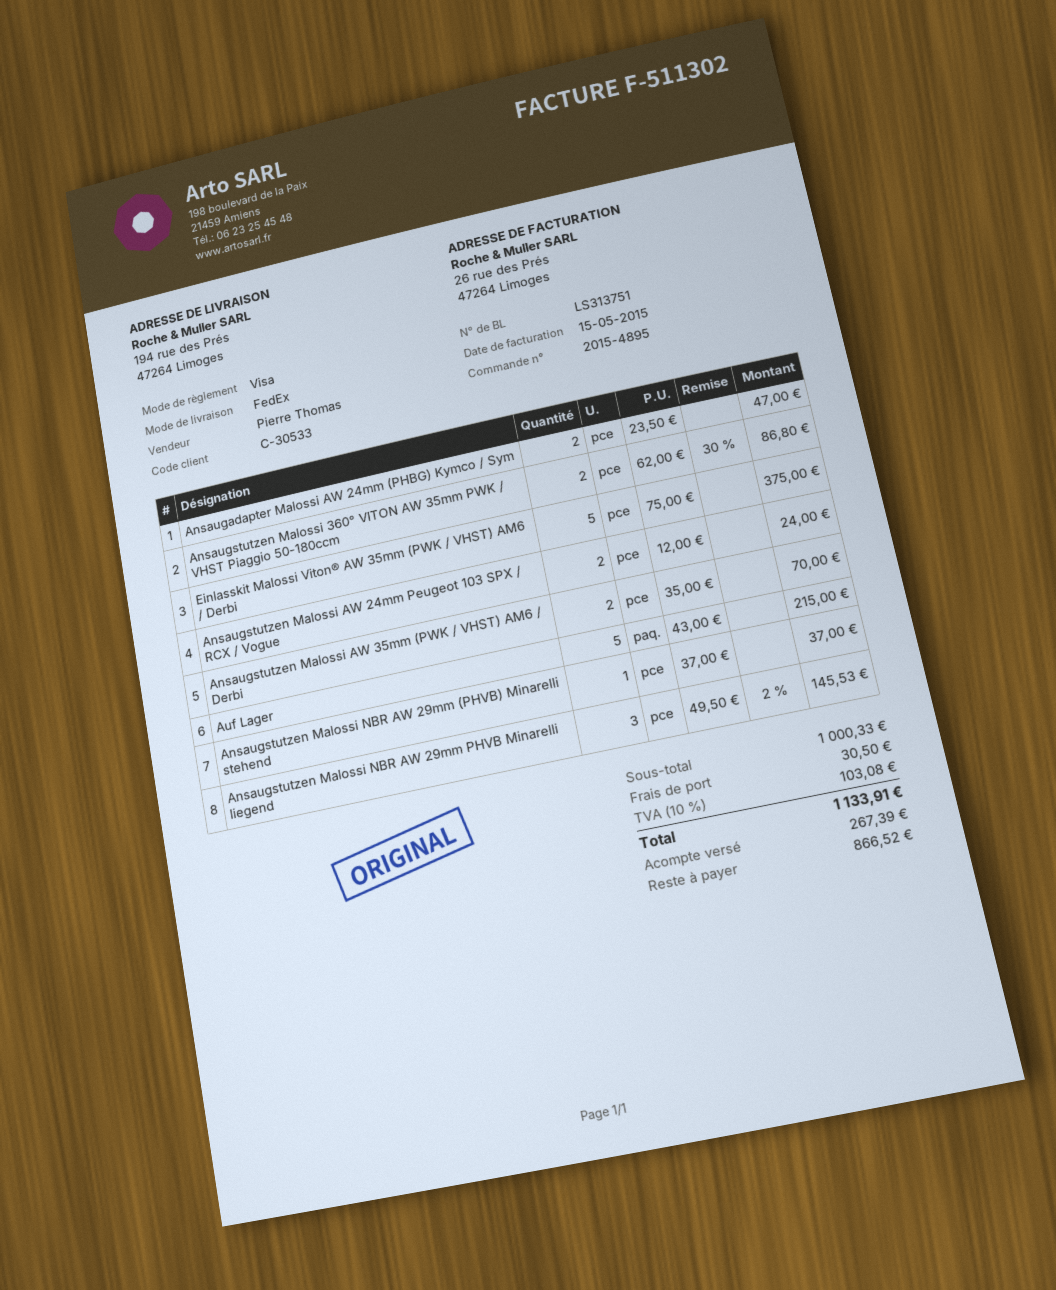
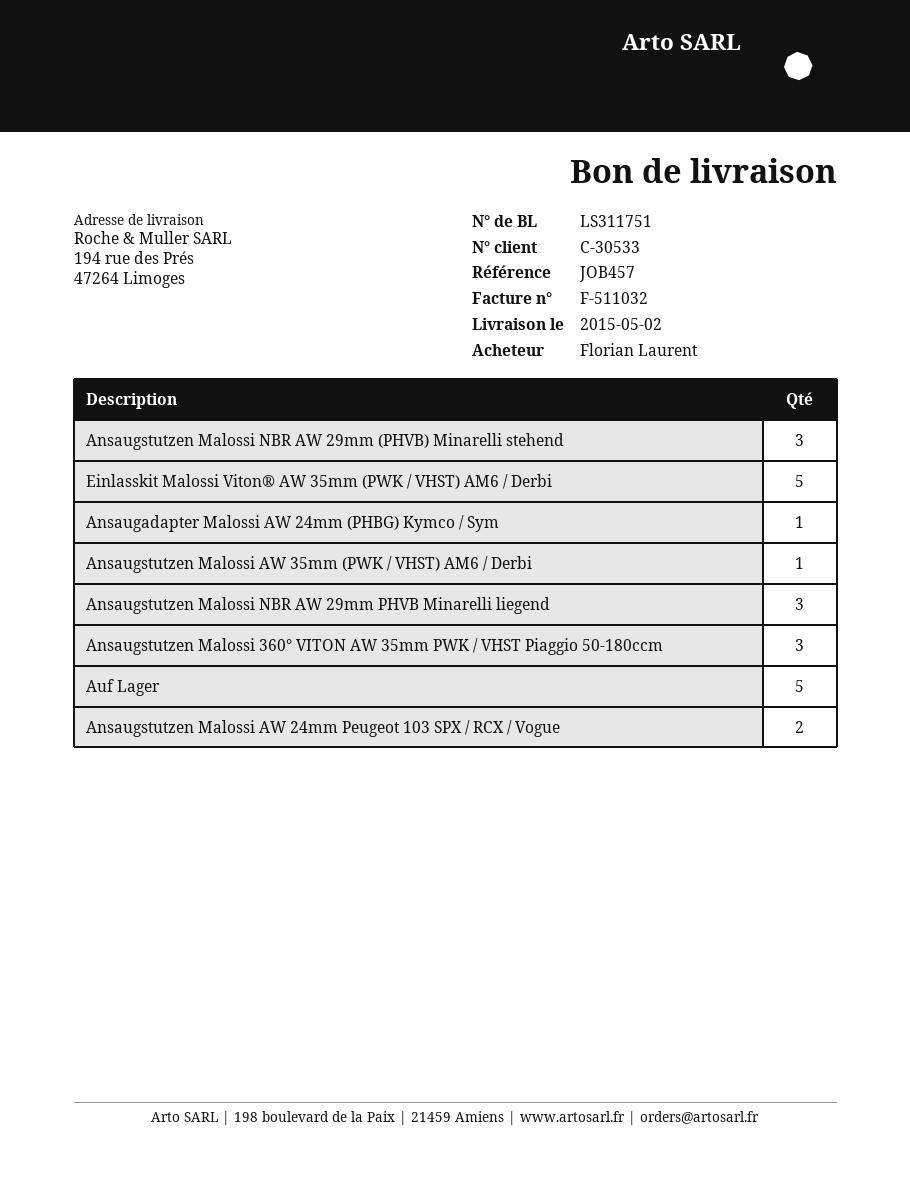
delivery note number: LS313751 -> LS311751
invoice number: F-511302 -> F-511032
Ansaugadapter Malossi AW 24mm (PHBG) Kymco / Sym: 2 -> 1
Ansaugstutzen Malossi 360° VITON AW 35mm PWK / VHST Piaggio 50-180ccm: 2 -> 3
Ansaugstutzen Malossi AW 35mm (PWK / VHST) AM6 / Derbi: 2 -> 1
Ansaugstutzen Malossi NBR AW 29mm (PHVB) Minarelli stehend: 1 -> 3

